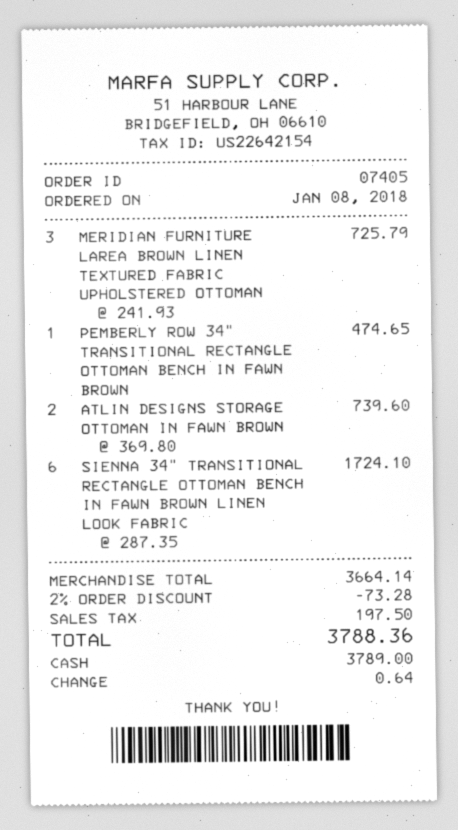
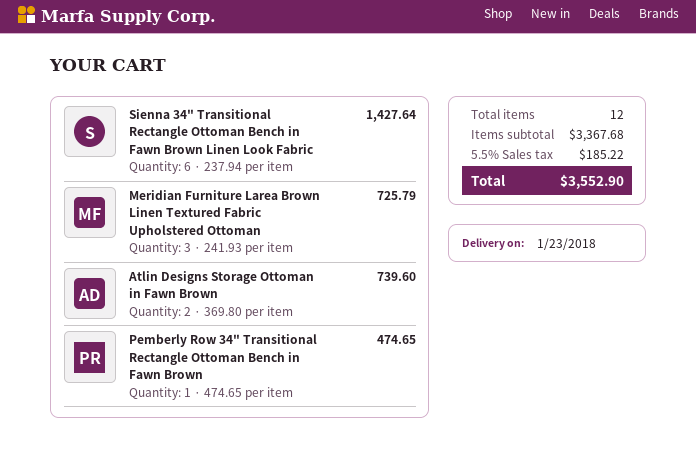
SIENNA 34" TRANSITIONAL RECTANGLE OTTOMAN BENCH IN FAWN BROWN LINEN LOOK FABRIC: 6 x 287.35 = 1724.10 -> 6 x 237.94 = 1427.64
subtotal: 3664.14 -> 3367.68
discount: 2% = 73.28 -> none
tax: 197.50 -> 185.22
total: 3788.36 -> 3552.90

